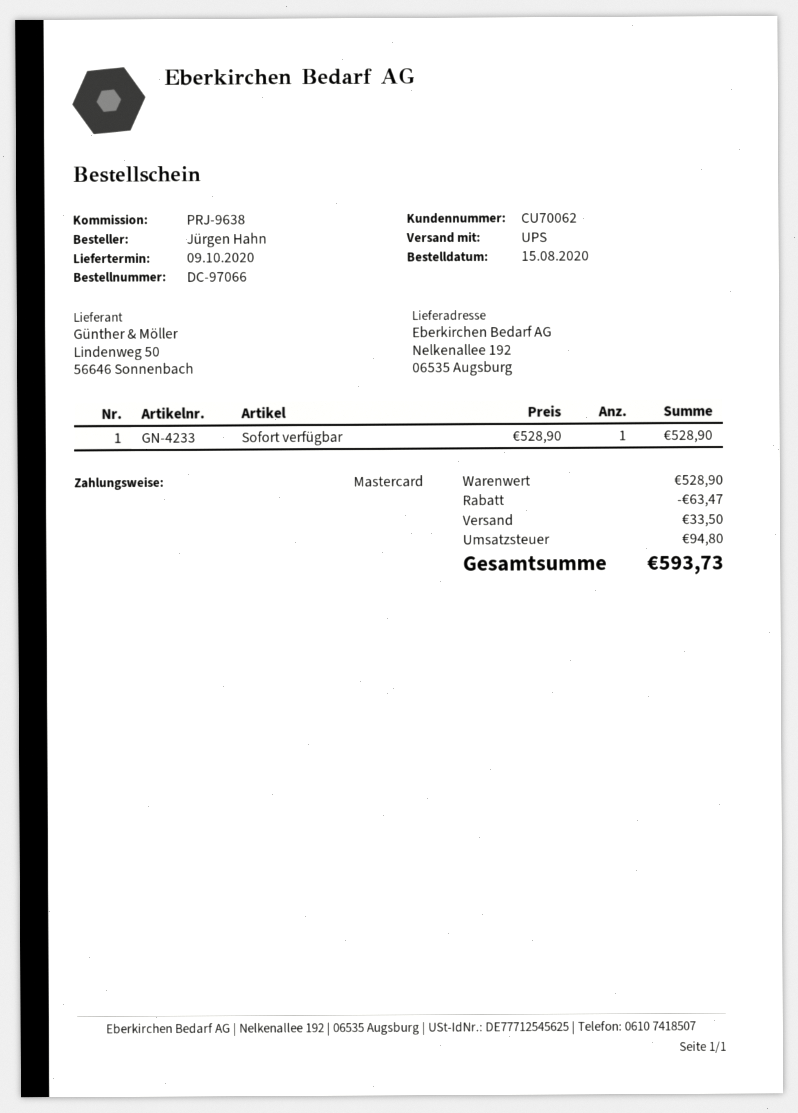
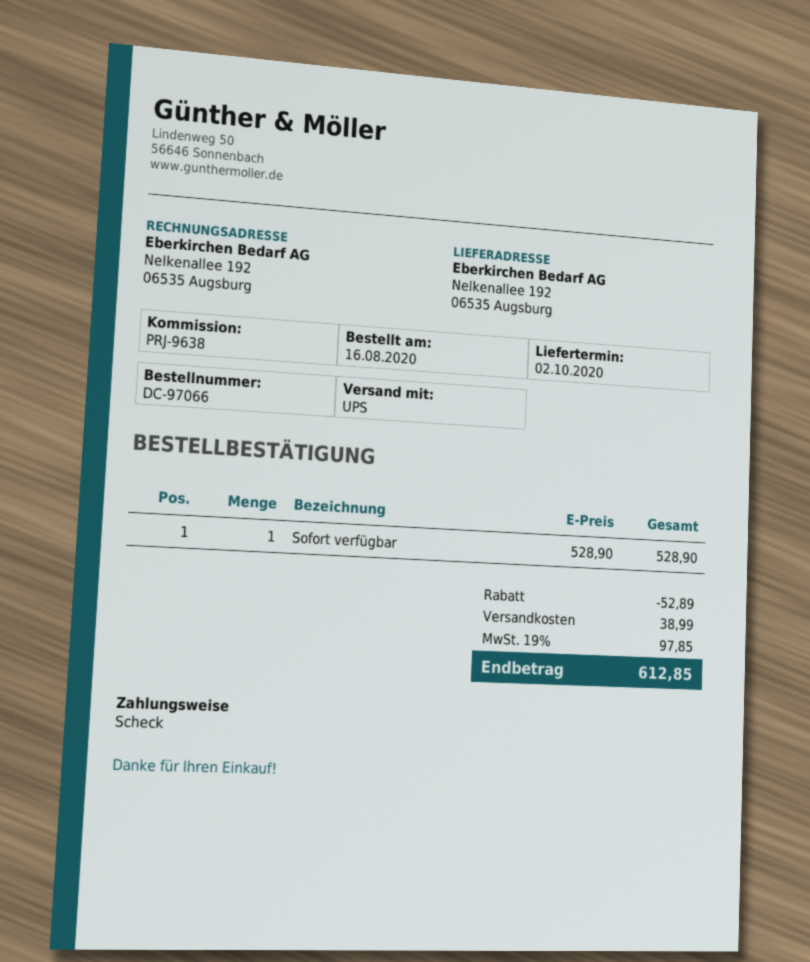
order date: 2020-08-15 -> 2020-08-16
delivery date: 2020-10-09 -> 2020-10-02
payment method: Mastercard -> cheque
discount: 63.47 -> 52.89
shipping: 33.50 -> 38.99
tax: 94.80 -> 97.85
total: 593.73 -> 612.85

